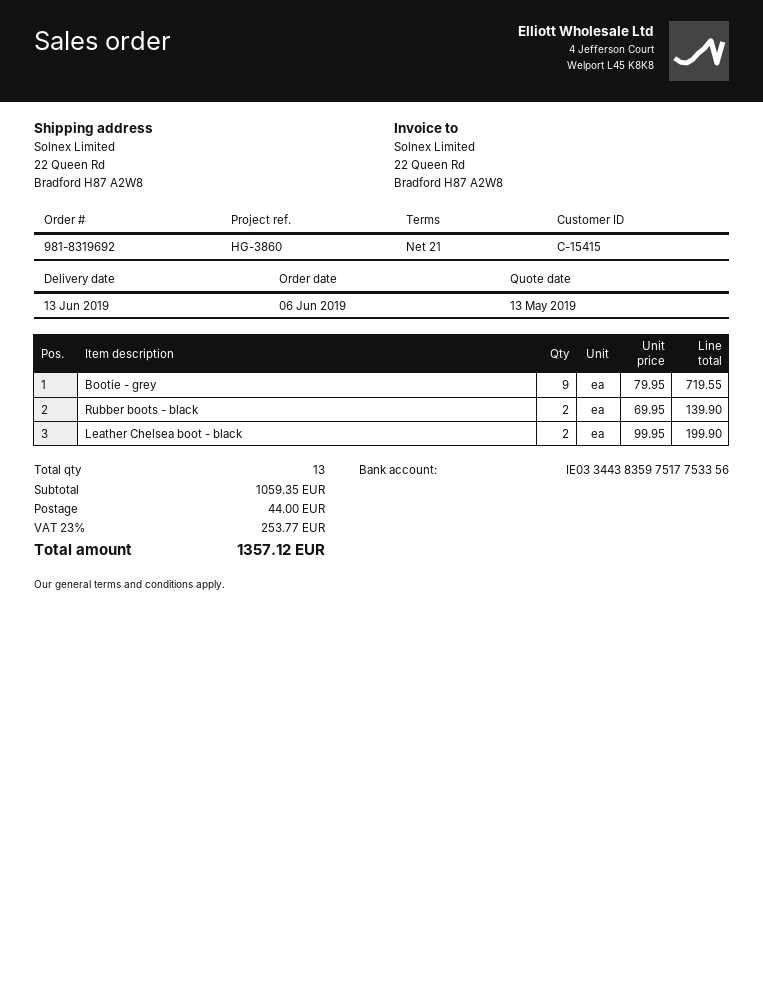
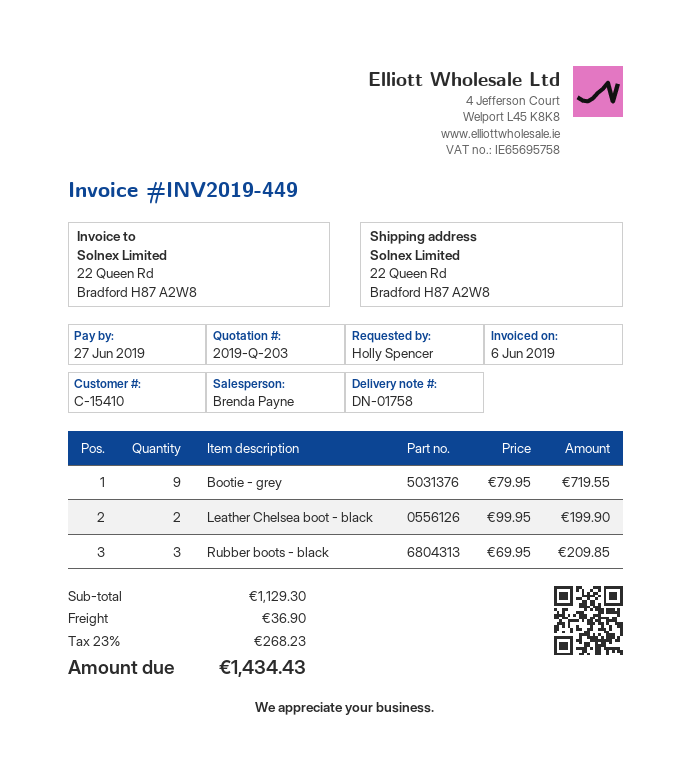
customer number: C-15415 -> C-15410
Rubber boots - black: 2 x 69.95 = 139.90 -> 3 x 69.95 = 209.85
subtotal: 1059.35 -> 1129.30
shipping: 44.00 -> 36.90
tax: 23% = 253.77 -> 23% = 268.23
total: 1357.12 -> 1434.43

